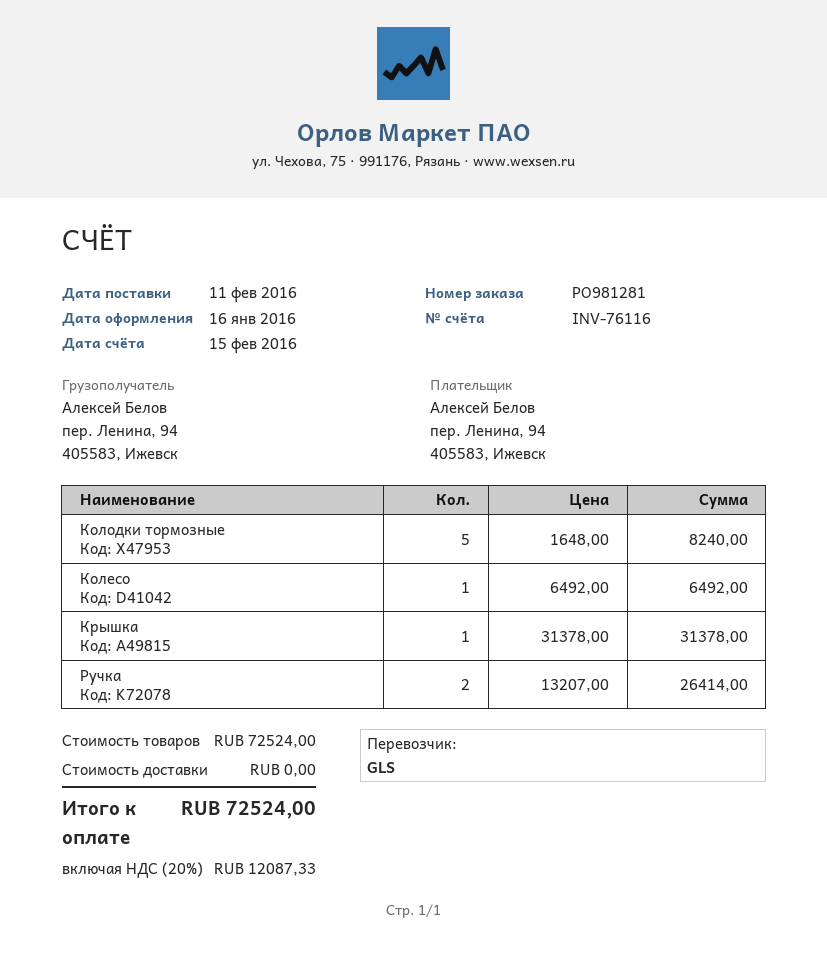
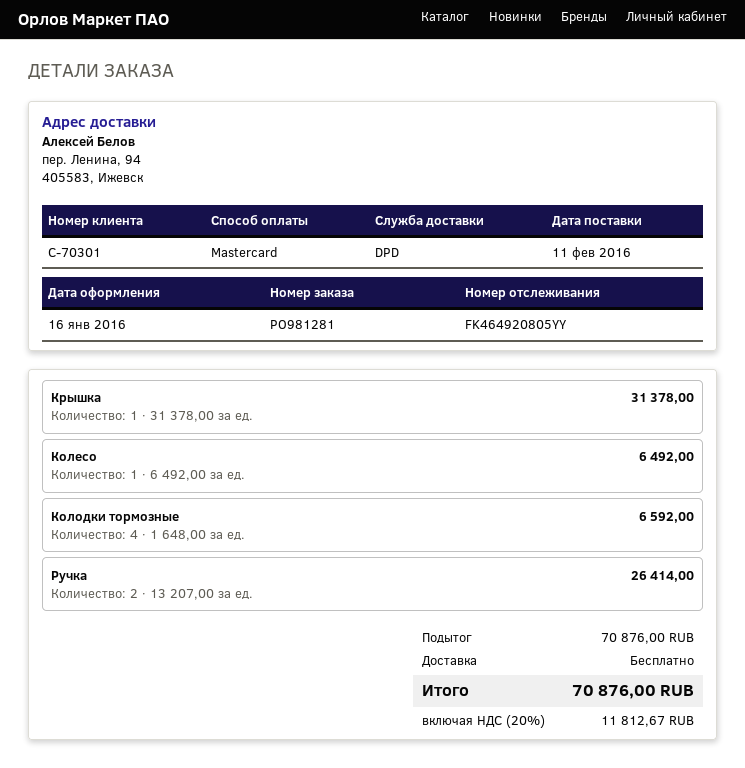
shipping method: GLS -> DPD
Колодки тормозные: 5 x 1648.00 = 8240.00 -> 4 x 1648.00 = 6592.00
subtotal: 72524.00 -> 70876.00
tax: 20% = 12087.33 -> 20% = 11812.67
total: 72524.00 -> 70876.00

